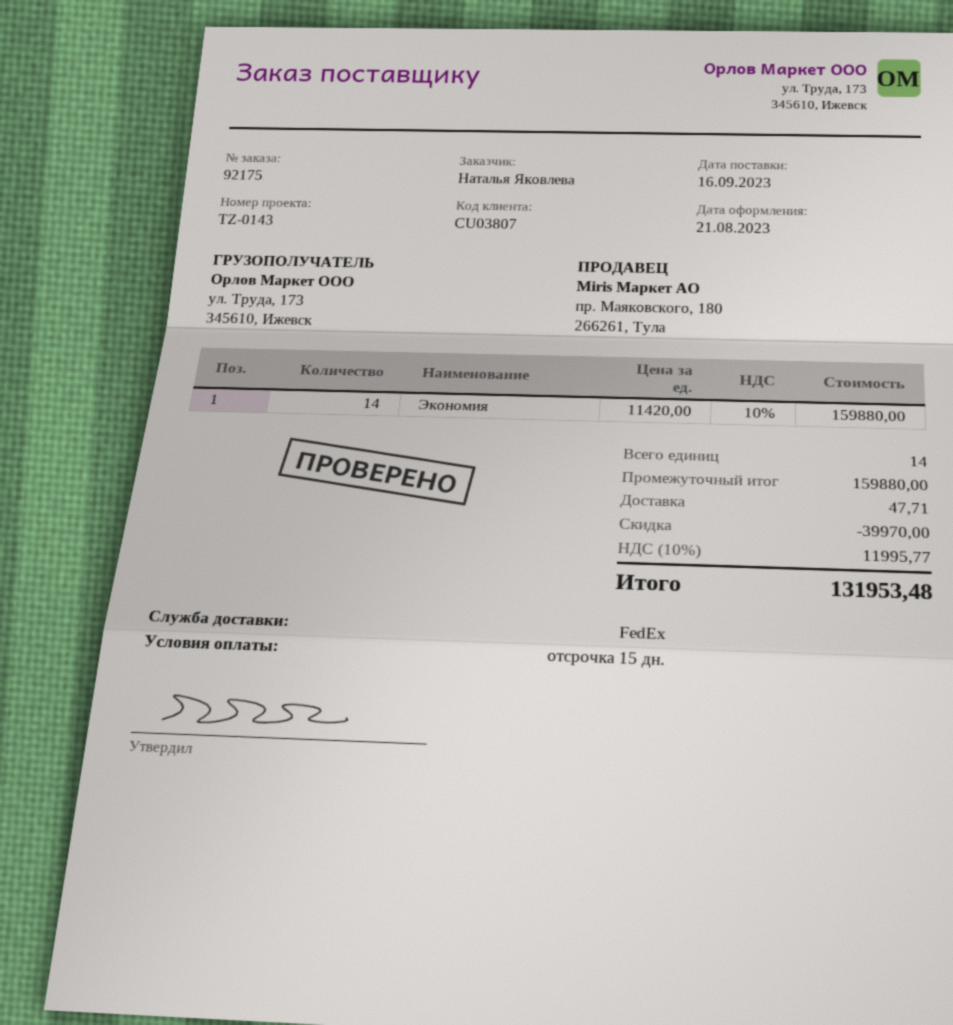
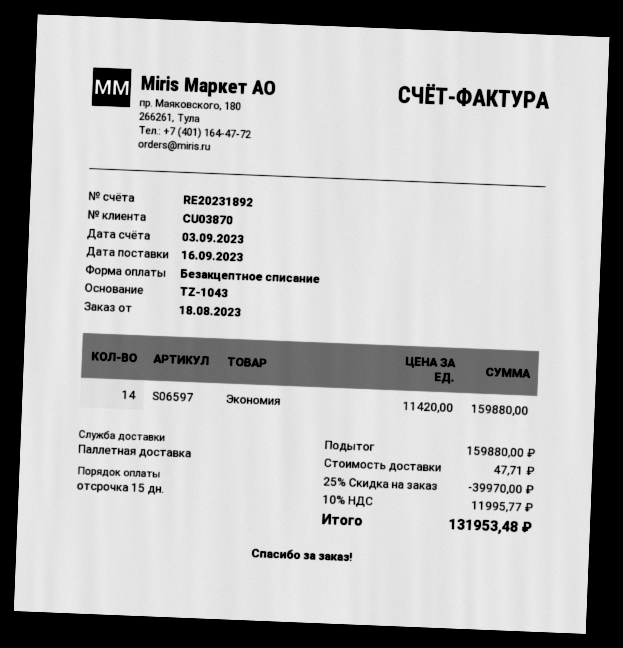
order date: 2023-08-21 -> 2023-08-18
customer number: CU03807 -> CU03870
reference: TZ-0143 -> TZ-1043
shipping method: FedEx -> pallet freight

